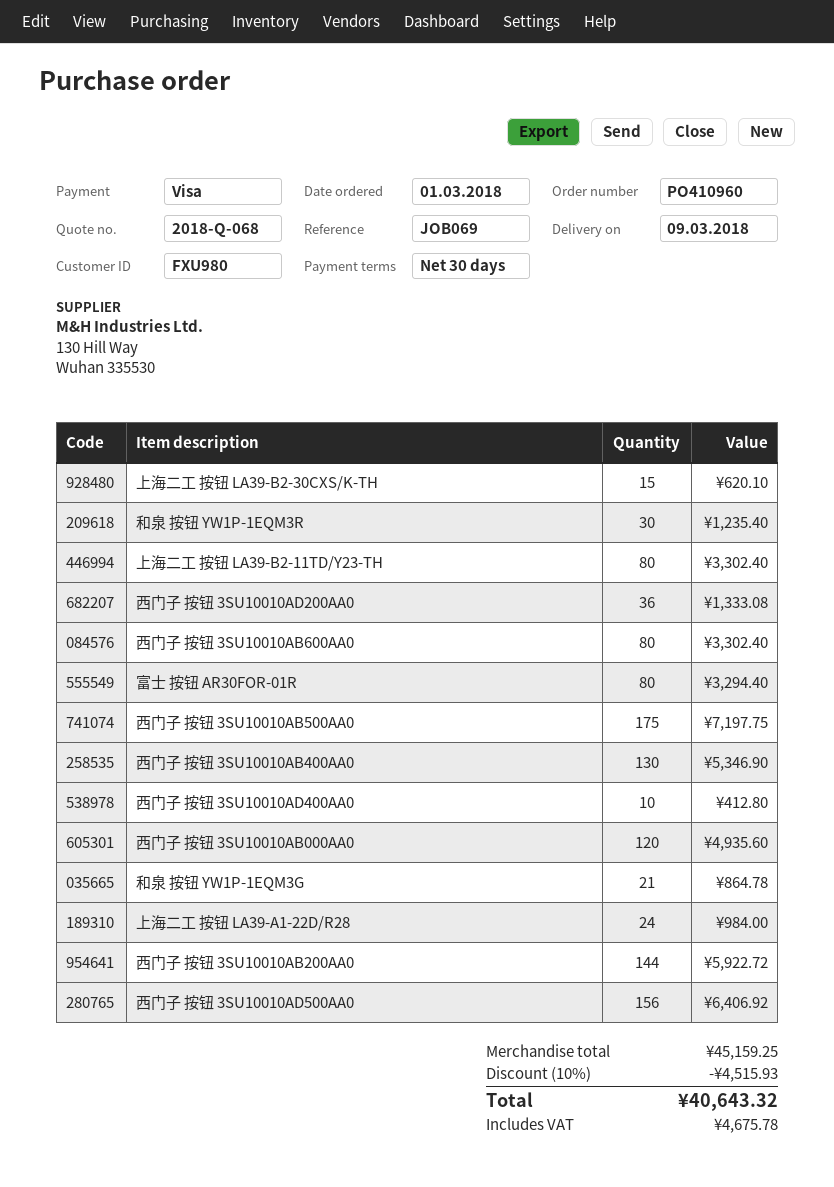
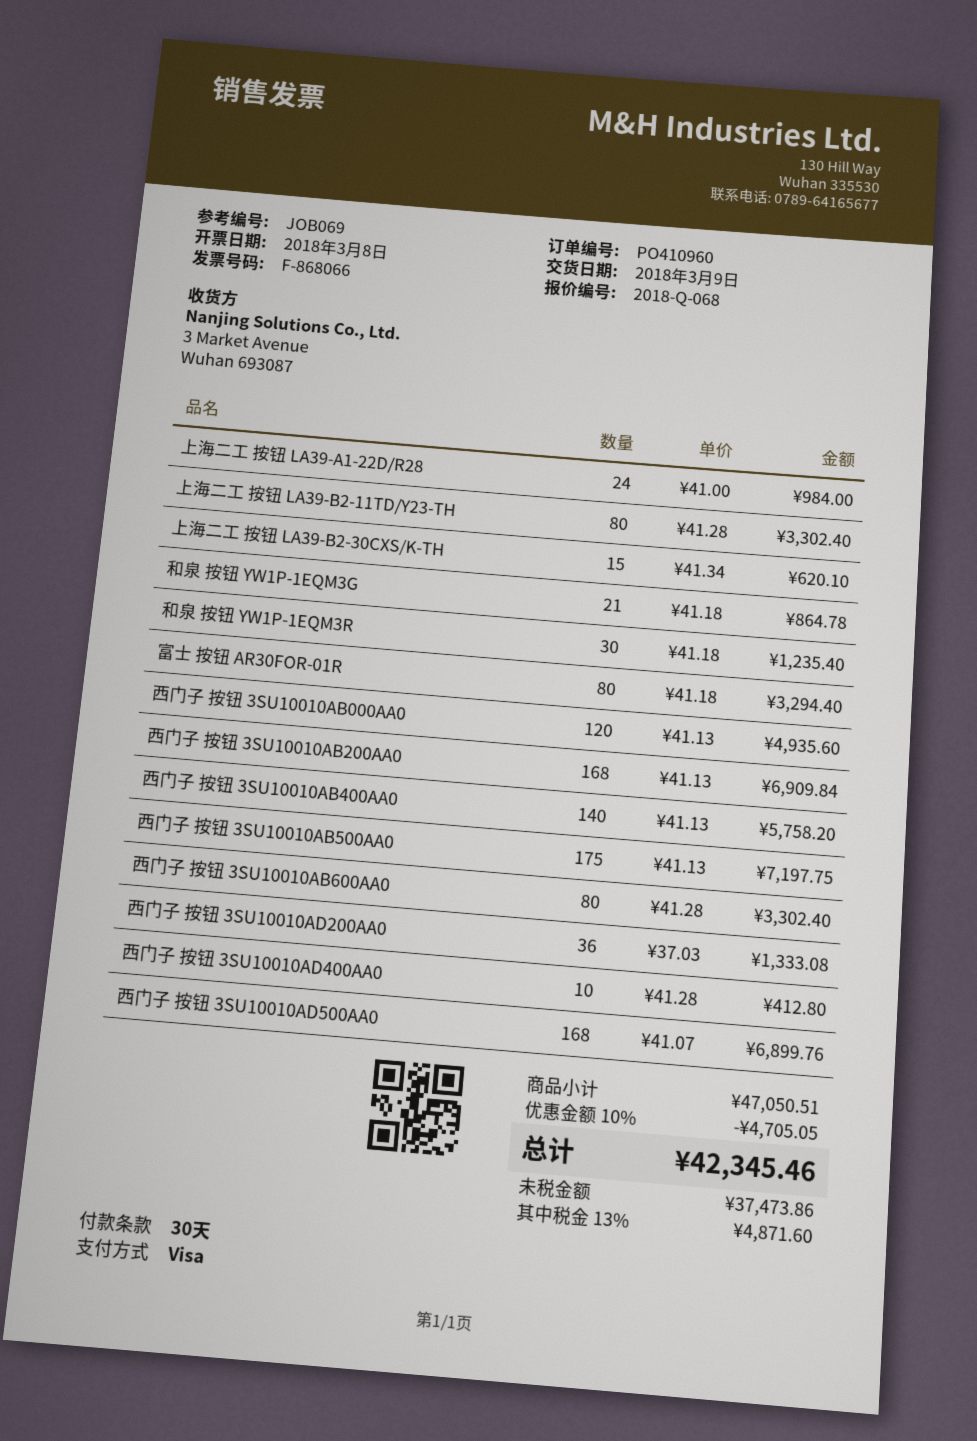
西门子 按钮 3SU10010AB400AA0: 130 for 5346.90 -> 140 for 5758.20
西门子 按钮 3SU10010AB200AA0: 144 for 5922.72 -> 168 for 6909.84
西门子 按钮 3SU10010AD500AA0: 156 for 6406.92 -> 168 for 6899.76
subtotal: 45159.25 -> 47050.51
discount: 10% = 4515.93 -> 10% = 4705.05
tax: 4675.78 -> 4871.60
total: 40643.32 -> 42345.46

